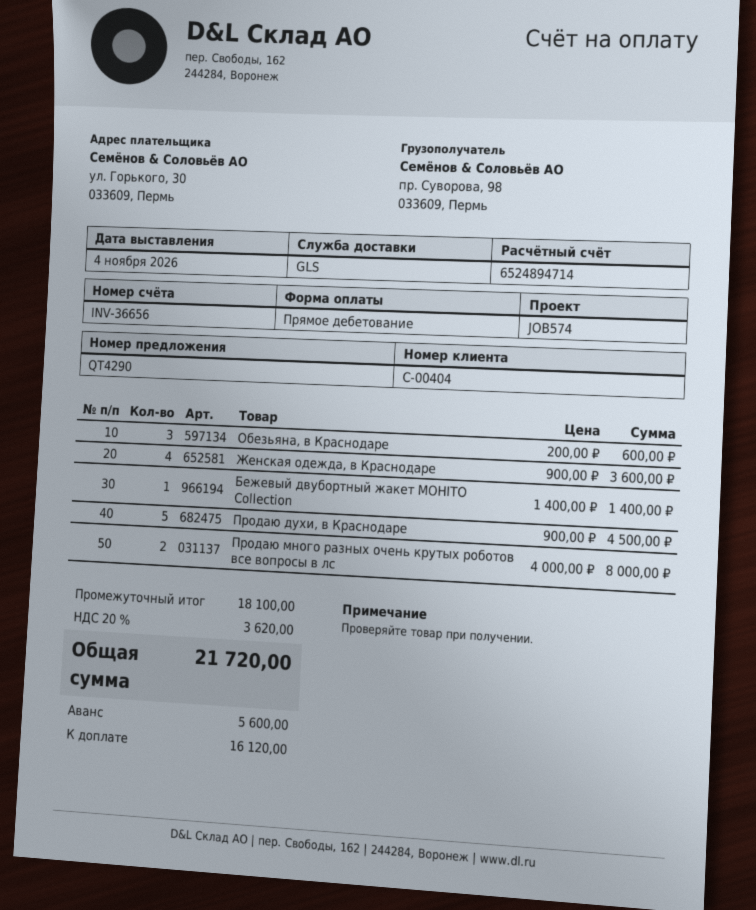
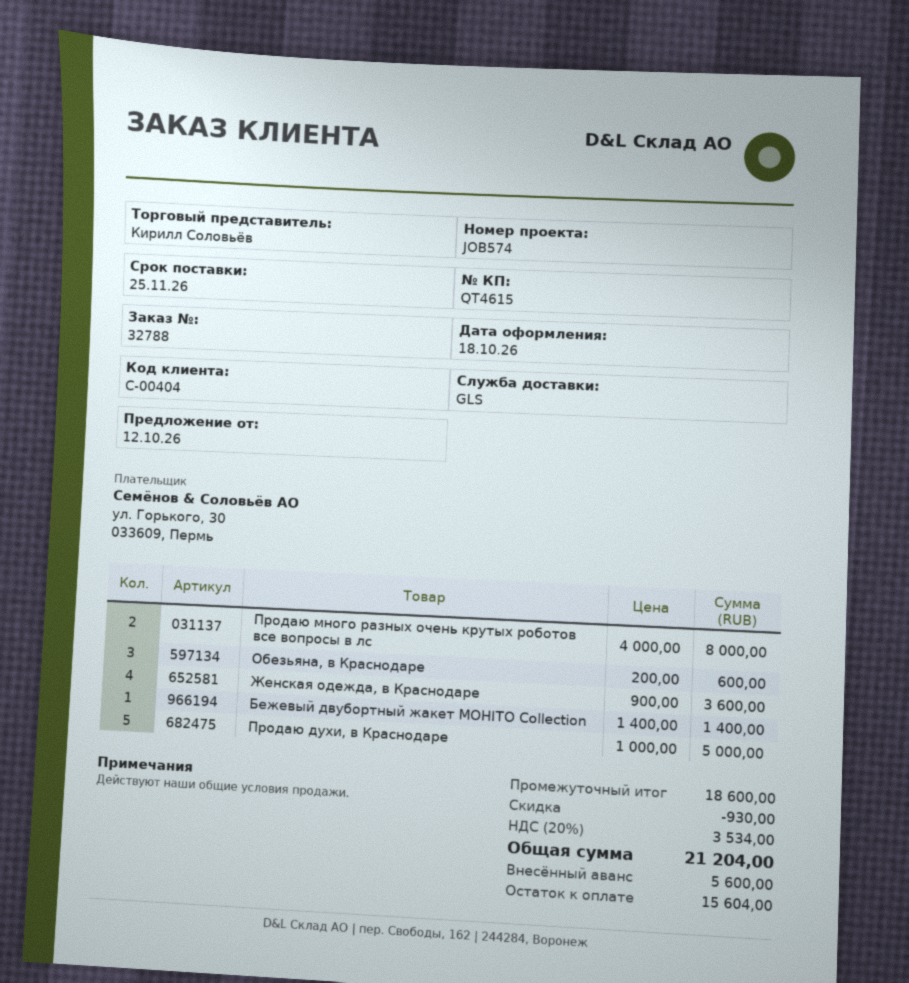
quote number: QT4290 -> QT4615
Продаю духи, в Краснодаре: 5 x 900.00 = 4500.00 -> 5 x 1000.00 = 5000.00
subtotal: 18100.00 -> 18600.00
discount: none -> 930.00
tax: 20% = 3620.00 -> 20% = 3534.00
total: 21720.00 -> 21204.00
balance: 16120.00 -> 15604.00

